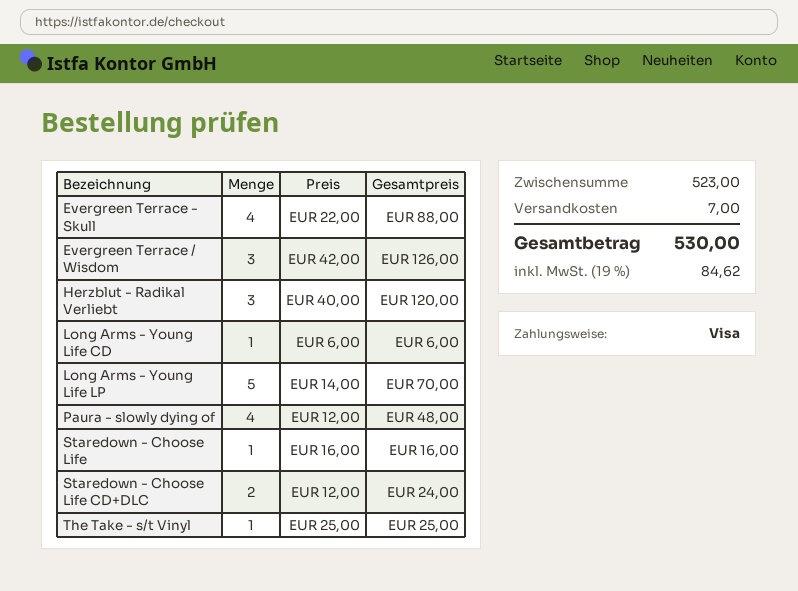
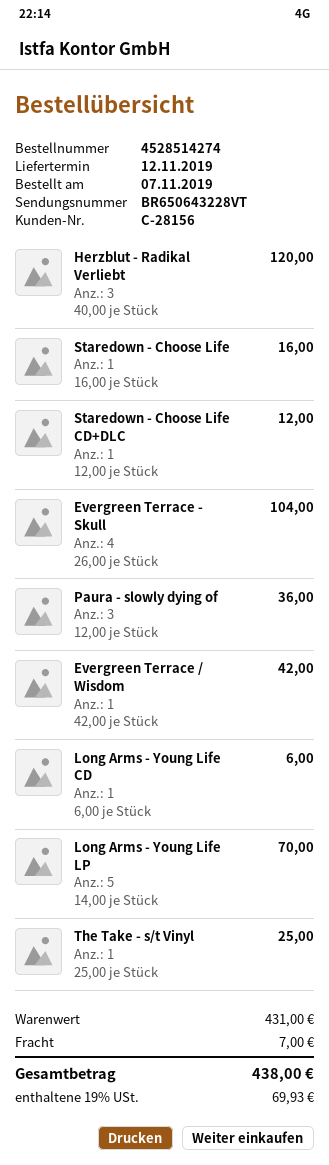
Evergreen Terrace - Skull: 4 x 22.00 = 88.00 -> 4 x 26.00 = 104.00
Evergreen Terrace / Wisdom: 3 x 42.00 = 126.00 -> 1 x 42.00 = 42.00
Paura - slowly dying of: 4 x 12.00 = 48.00 -> 3 x 12.00 = 36.00
Staredown - Choose Life CD+DLC: 2 x 12.00 = 24.00 -> 1 x 12.00 = 12.00
subtotal: 523.00 -> 431.00
tax: 19% = 84.62 -> 19% = 69.93
total: 530.00 -> 438.00

